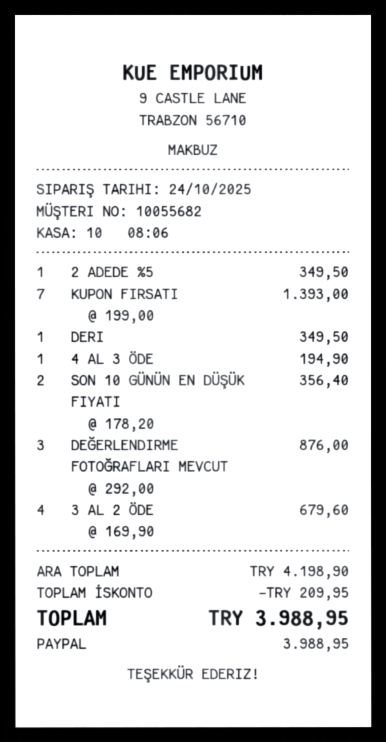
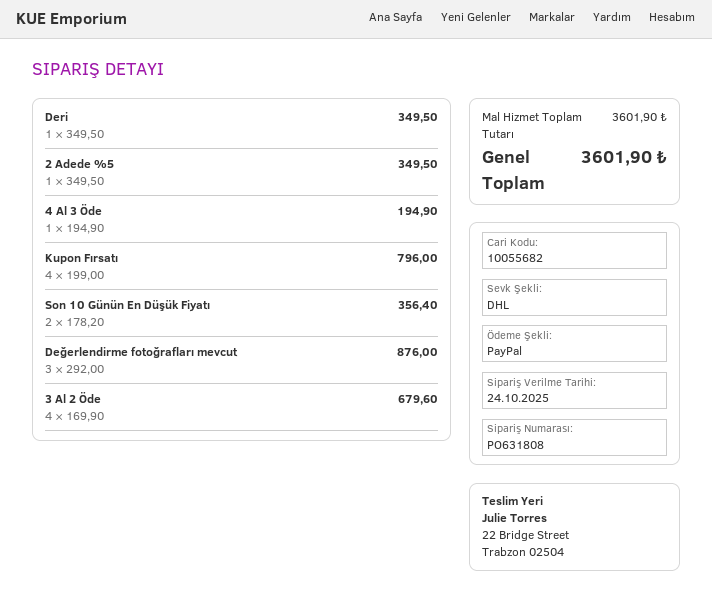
KUPON FIRSATI: 7 x 199.00 = 1393.00 -> 4 x 199.00 = 796.00
subtotal: 4198.90 -> 3601.90
discount: 209.95 -> none
total: 3988.95 -> 3601.90

